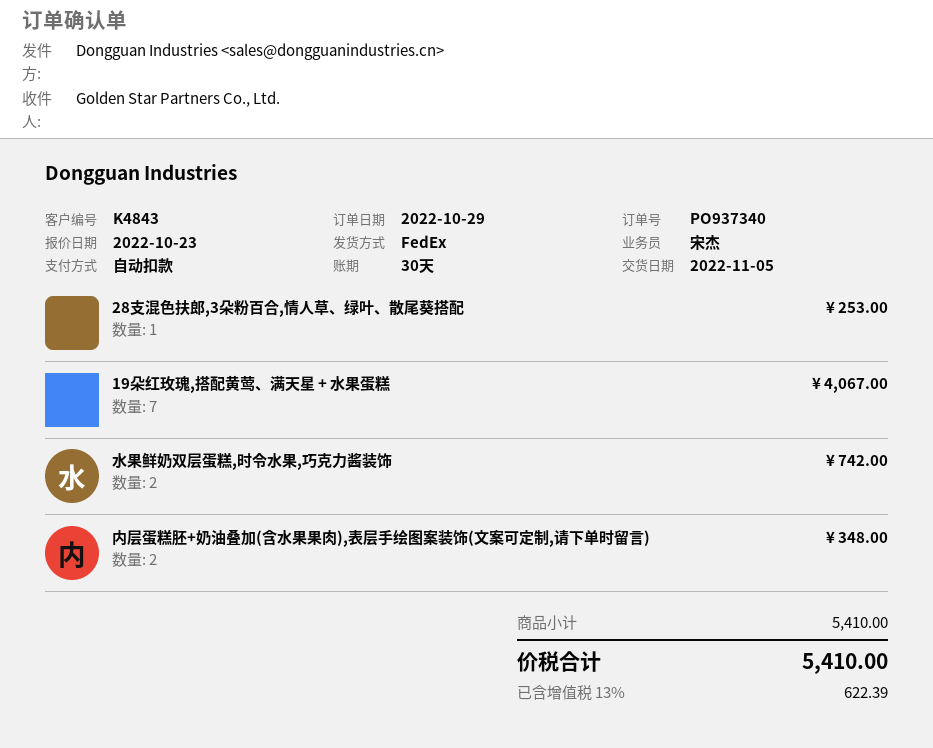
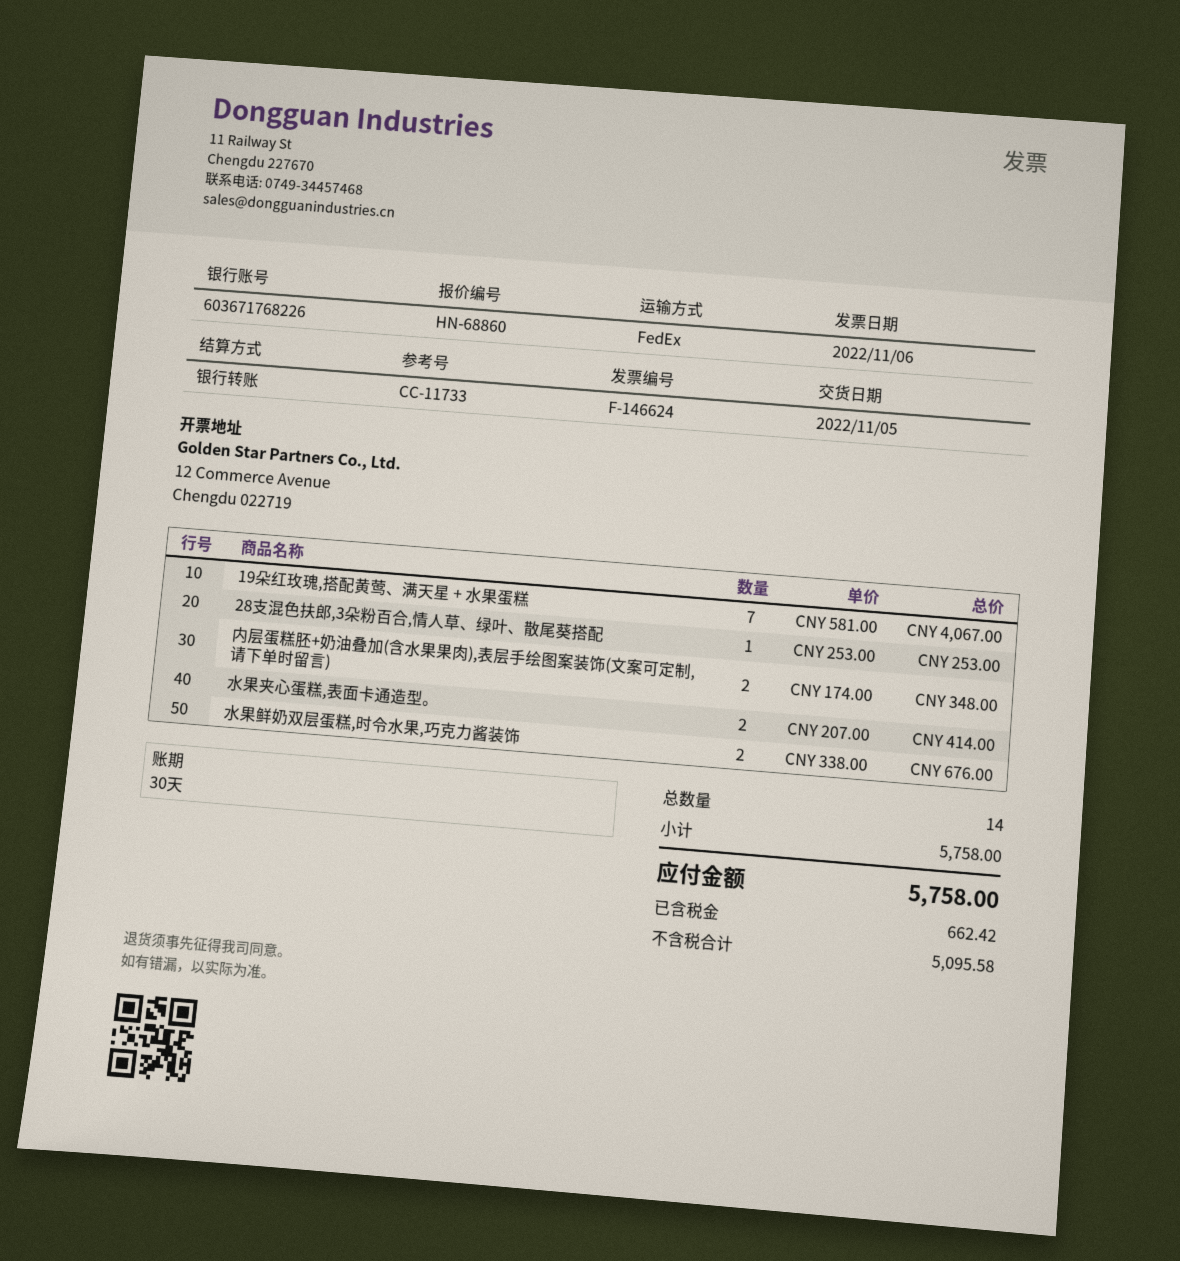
payment method: direct debit -> bank transfer
水果鲜奶双层蛋糕,时令水果,巧克力酱装饰: 2 for 742.00 -> 2 for 676.00
水果夹心蛋糕,表面卡通造型。: none -> 2 for 414.00
subtotal: 5410.00 -> 5758.00
tax: 622.39 -> 662.42
total: 5410.00 -> 5758.00

